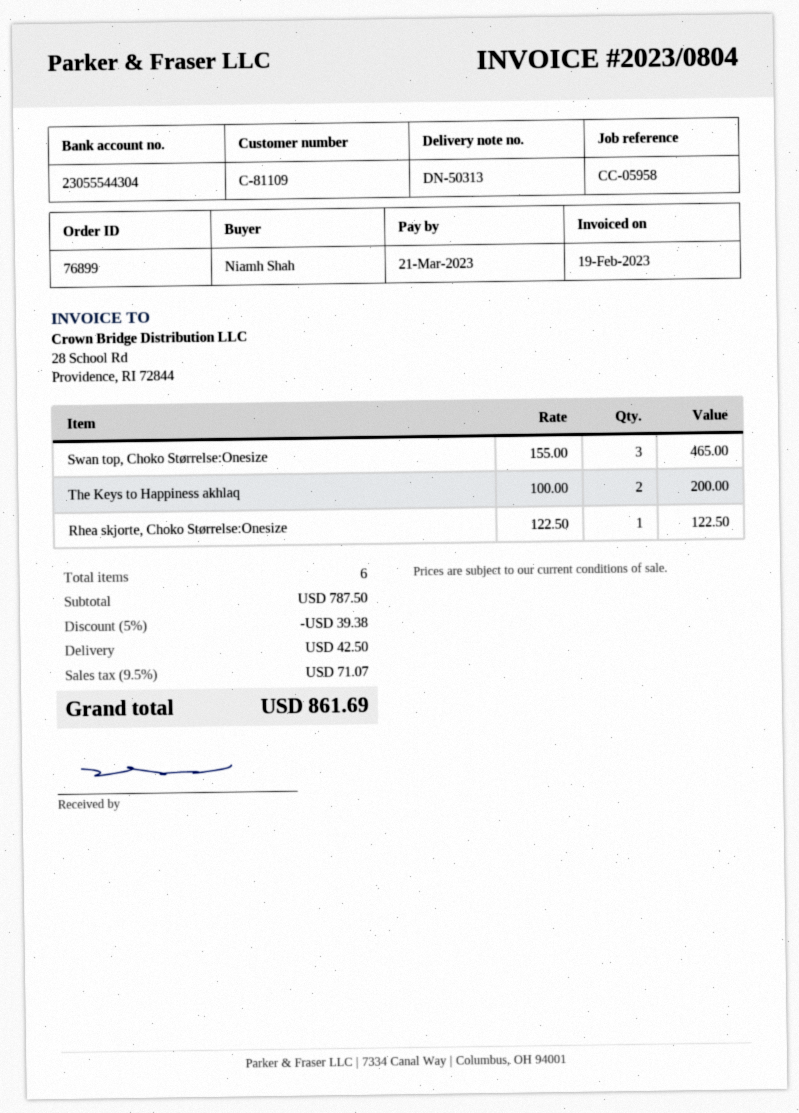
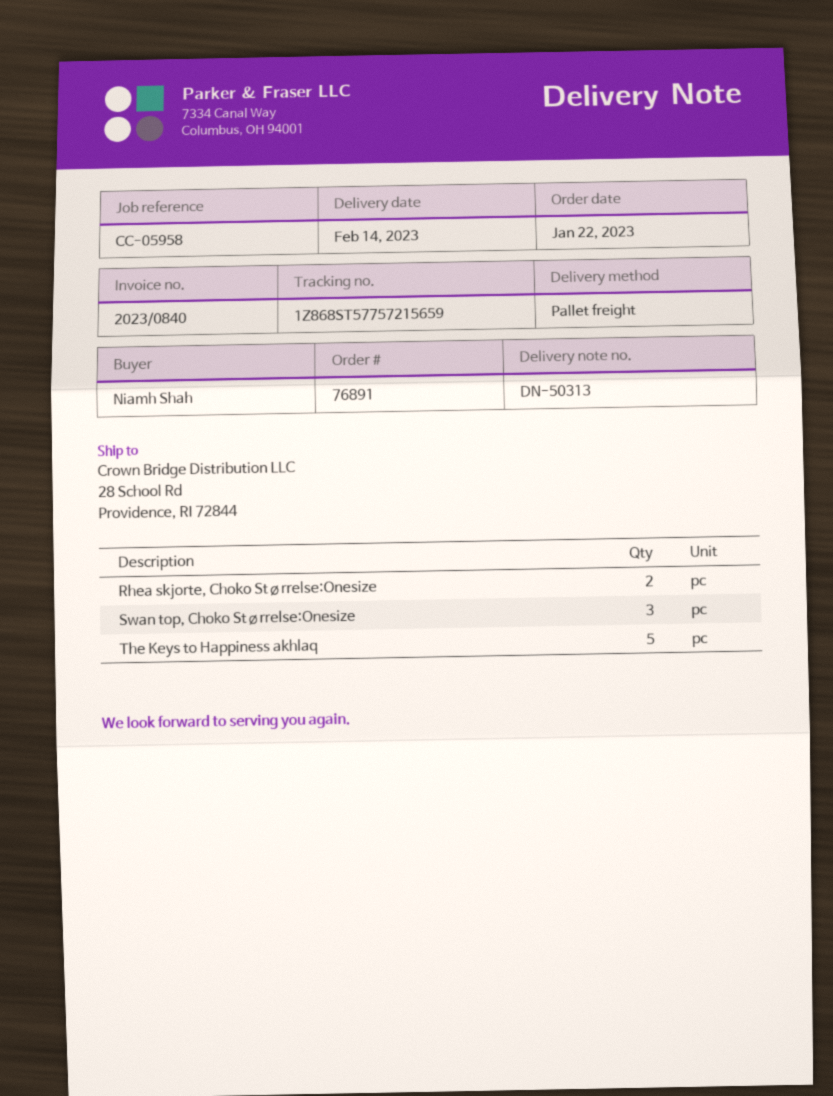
order number: 76899 -> 76891
invoice number: 2023/0804 -> 2023/0840
The Keys to Happiness akhlaq: 2 -> 5
Rhea skjorte, Choko Størrelse:Onesize: 1 -> 2

